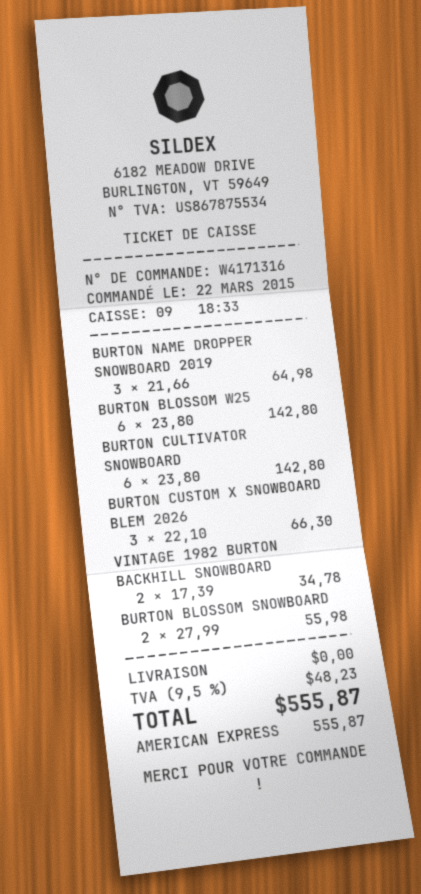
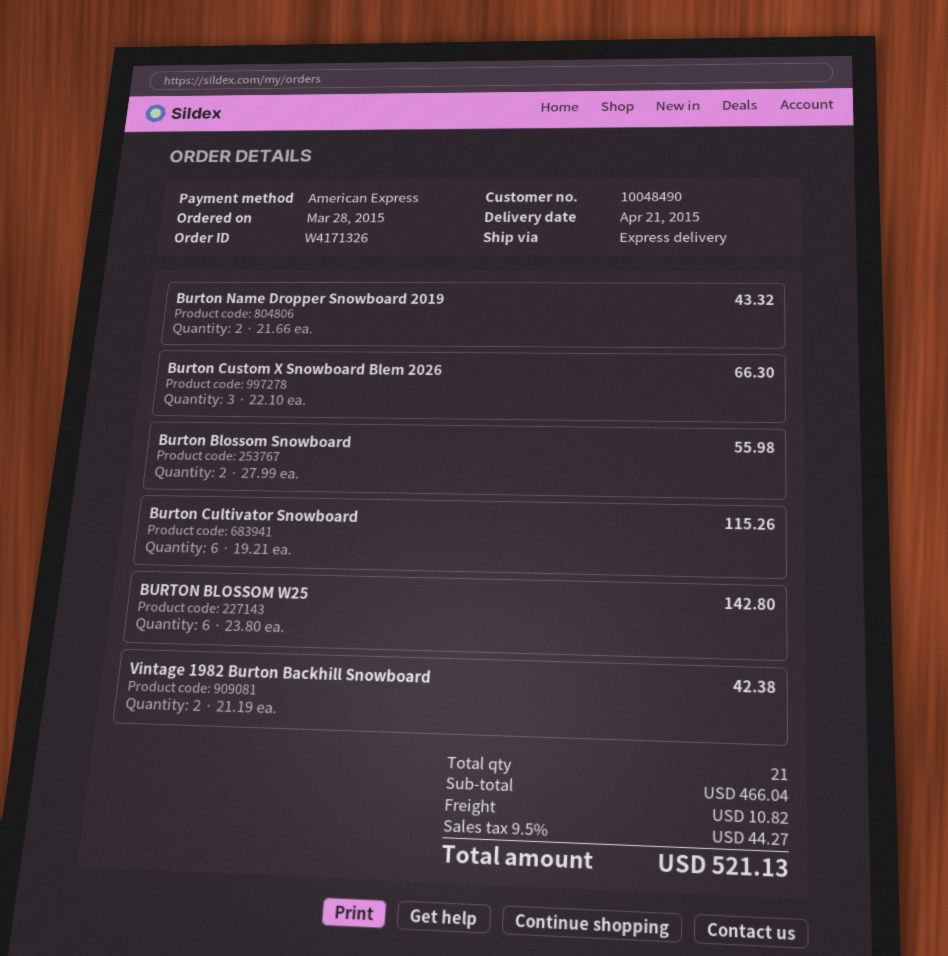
order number: W4171316 -> W4171326
order date: 2015-03-22 -> 2015-03-28
BURTON NAME DROPPER SNOWBOARD 2019: 3 x 21.66 = 64.98 -> 2 x 21.66 = 43.32
BURTON CULTIVATOR SNOWBOARD: 6 x 23.80 = 142.80 -> 6 x 19.21 = 115.26
VINTAGE 1982 BURTON BACKHILL SNOWBOARD: 2 x 17.39 = 34.78 -> 2 x 21.19 = 42.38
shipping: 0.00 -> 10.82
tax: 9.5% = 48.23 -> 9.5% = 44.27
total: 555.87 -> 521.13

